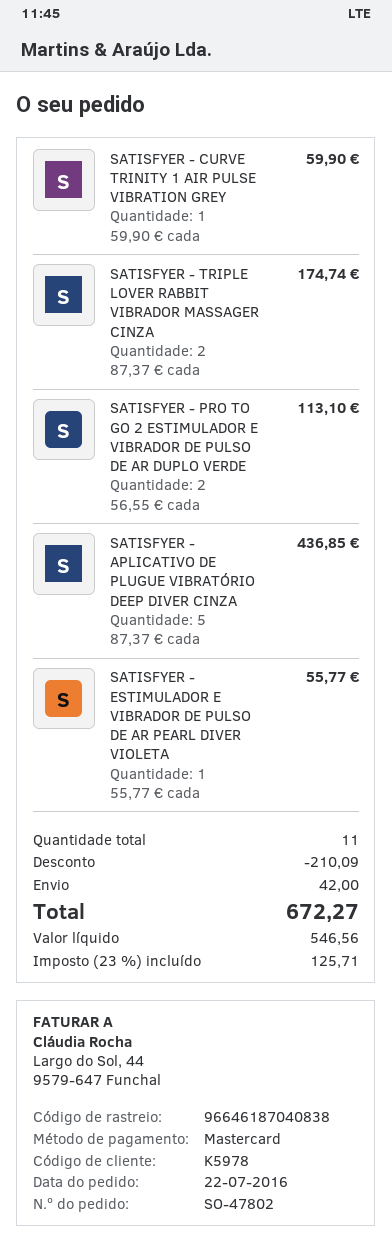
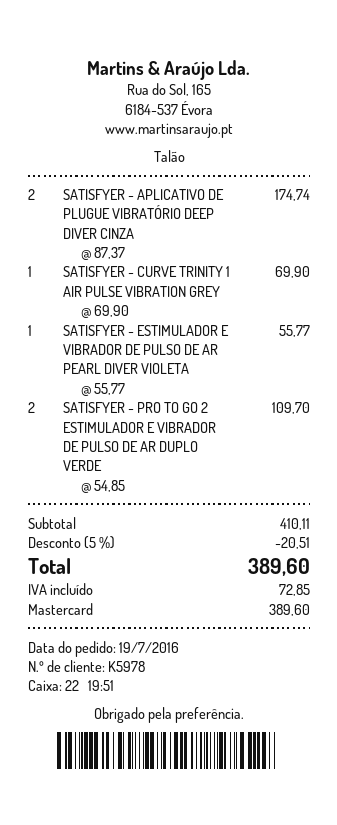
order date: 2016-07-22 -> 2016-07-19
SATISFYER - CURVE TRINITY 1 AIR PULSE VIBRATION GREY: 1 x 59.90 = 59.90 -> 1 x 69.90 = 69.90
SATISFYER - TRIPLE LOVER RABBIT VIBRADOR MASSAGER CINZA: 2 x 87.37 = 174.74 -> none
SATISFYER - PRO TO GO 2 ESTIMULADOR E VIBRADOR DE PULSO DE AR DUPLO VERDE: 2 x 56.55 = 113.10 -> 2 x 54.85 = 109.70
SATISFYER - APLICATIVO DE PLUGUE VIBRATÓRIO DEEP DIVER CINZA: 5 x 87.37 = 436.85 -> 2 x 87.37 = 174.74
discount: 210.09 -> 20.51
shipping: 42.00 -> none
tax: 125.71 -> 72.85
total: 672.27 -> 389.60

